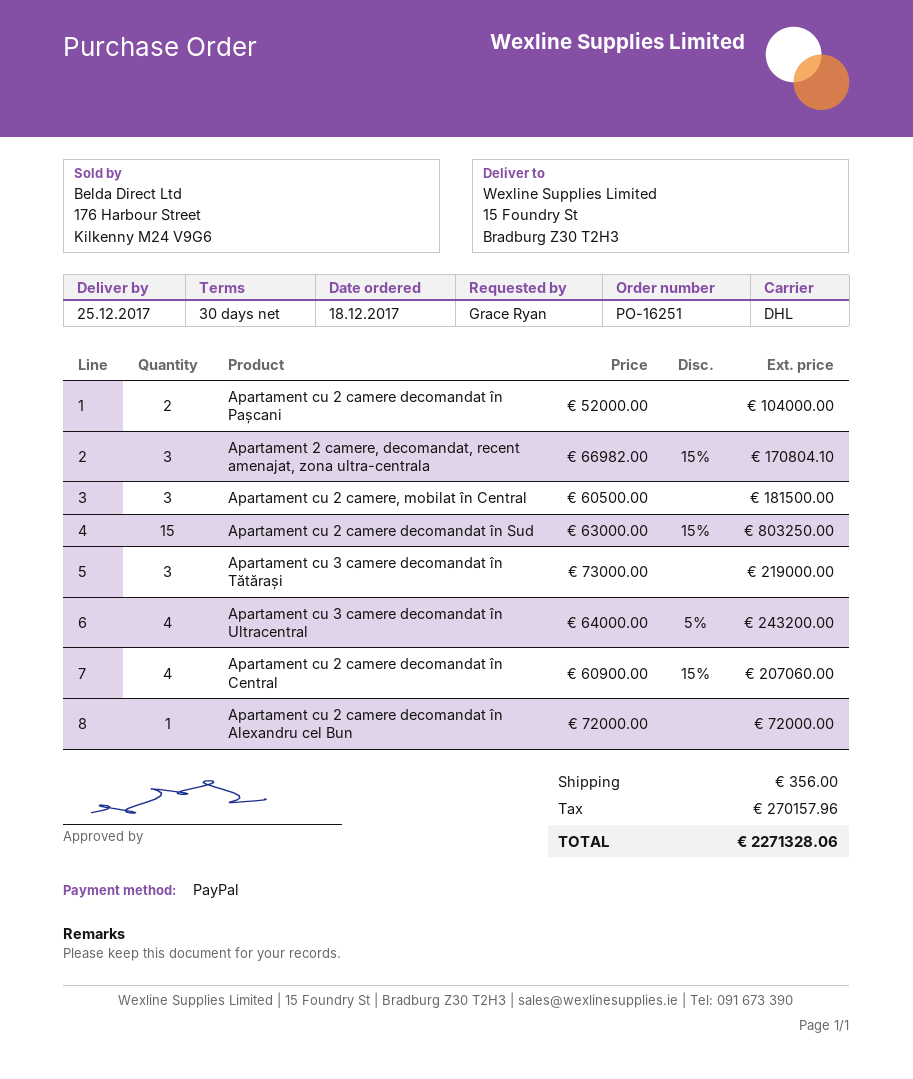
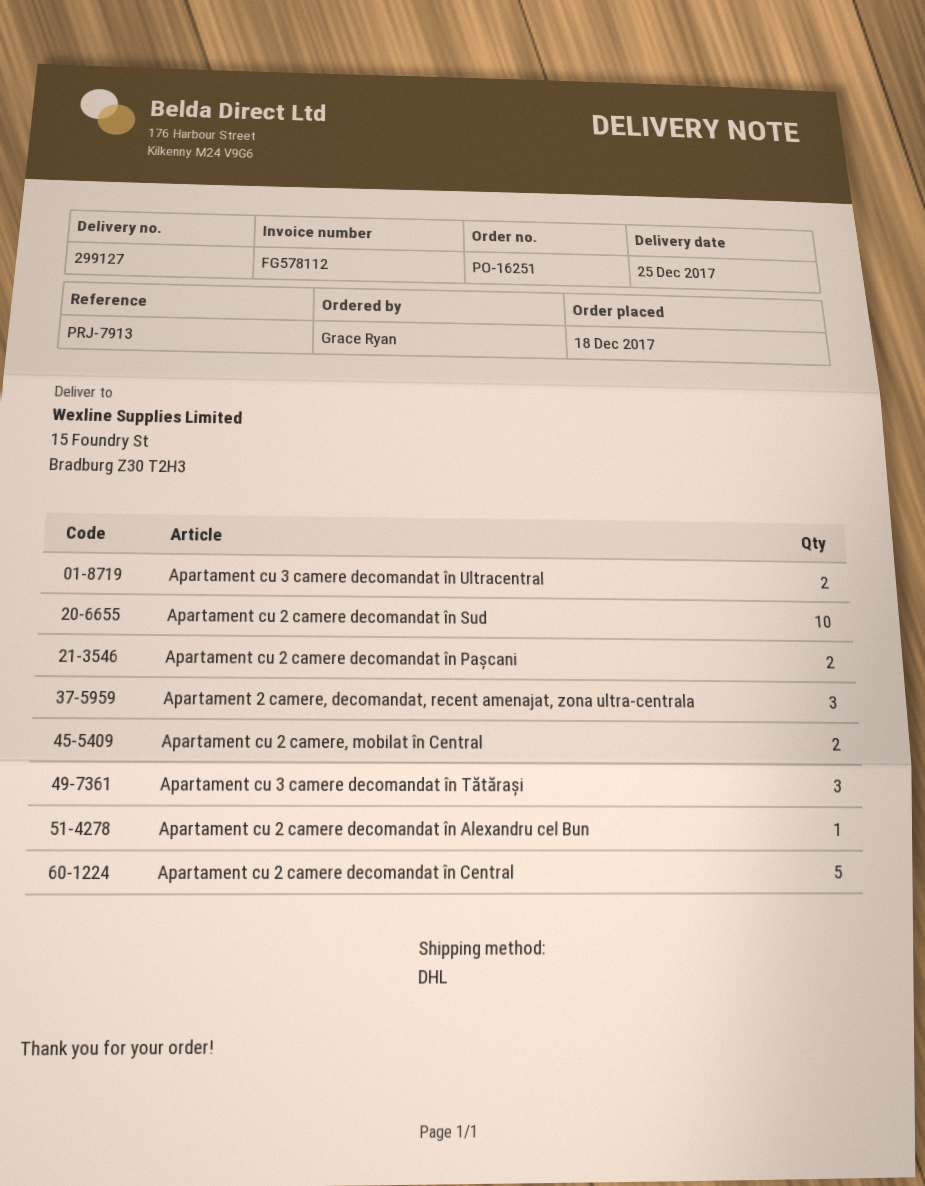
Apartament cu 2 camere, mobilat în Central: 3 -> 2
Apartament cu 2 camere decomandat în Sud: 15 -> 10
Apartament cu 3 camere decomandat în Ultracentral: 4 -> 2
Apartament cu 2 camere decomandat în Central: 4 -> 5

